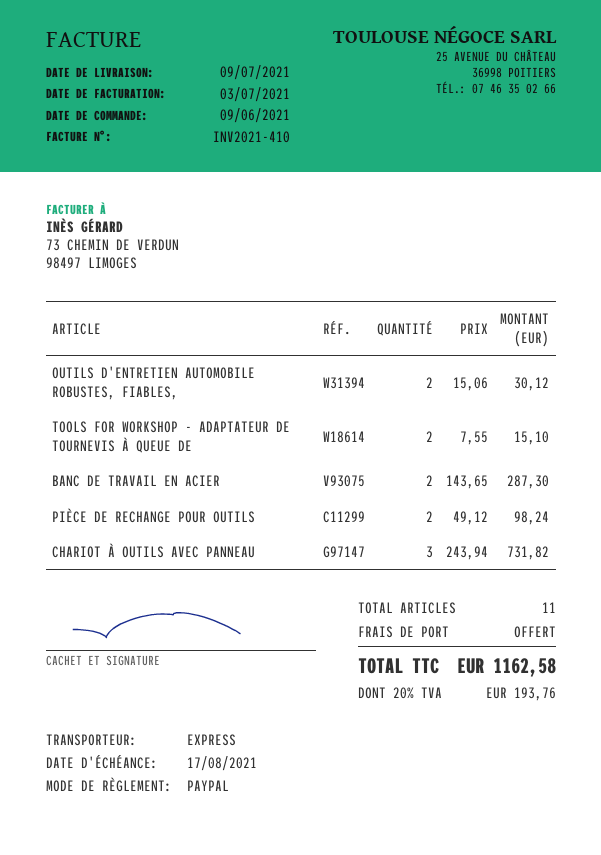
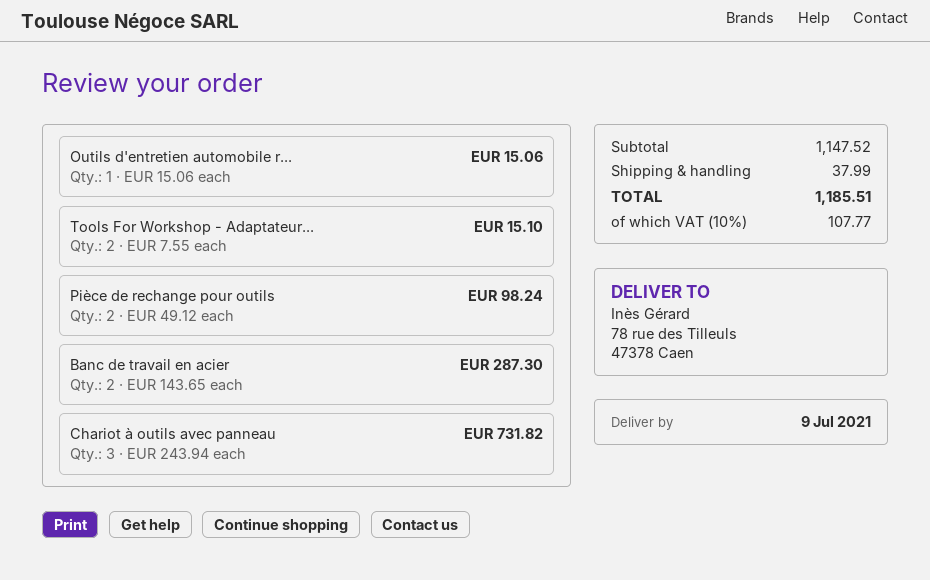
OUTILS D'ENTRETIEN AUTOMOBILE ROBUSTES, FIABLES,: 2 x 15.06 = 30.12 -> 1 x 15.06 = 15.06
shipping: 0.00 -> 37.99
tax: 20% = 193.76 -> 10% = 107.77
total: 1162.58 -> 1185.51

